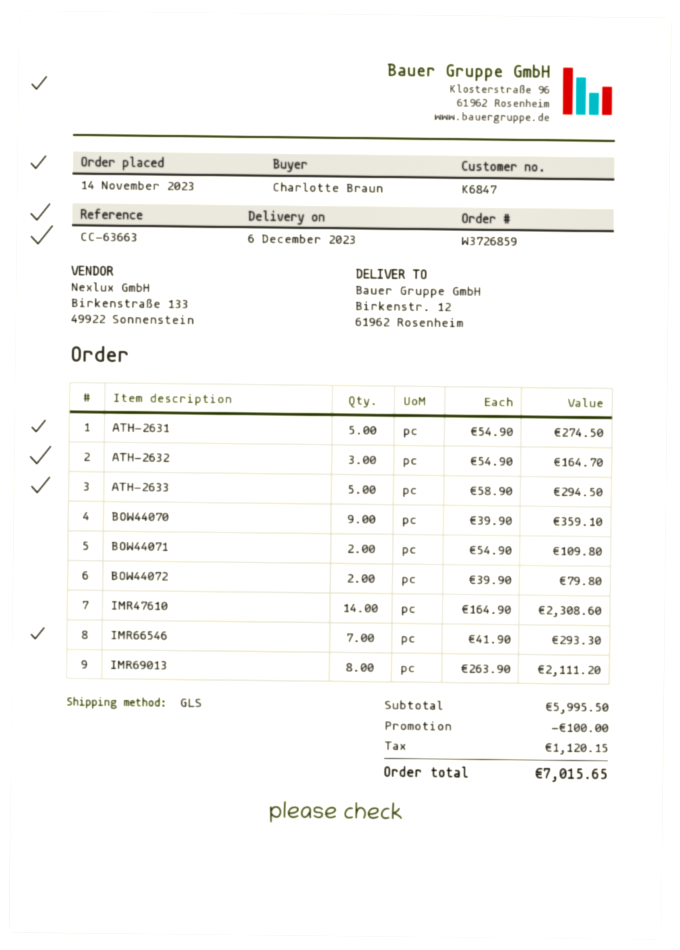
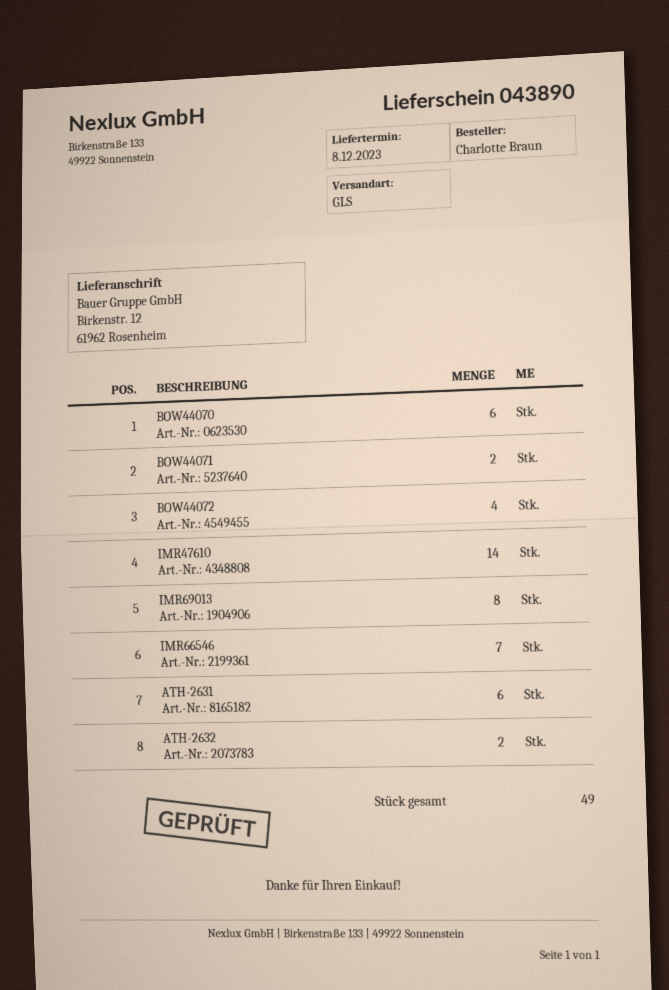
delivery date: 2023-12-06 -> 2023-12-08
ATH-2631: 5 -> 6
ATH-2632: 3 -> 2
ATH-2633: 5 -> none
BOW44070: 9 -> 6
BOW44072: 2 -> 4

